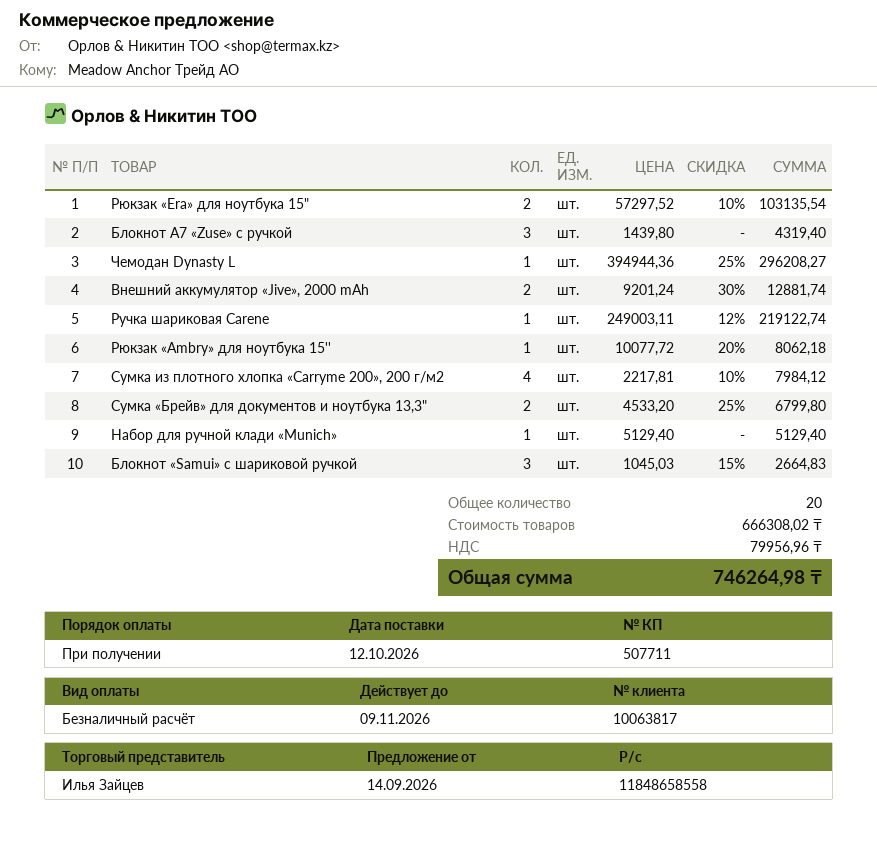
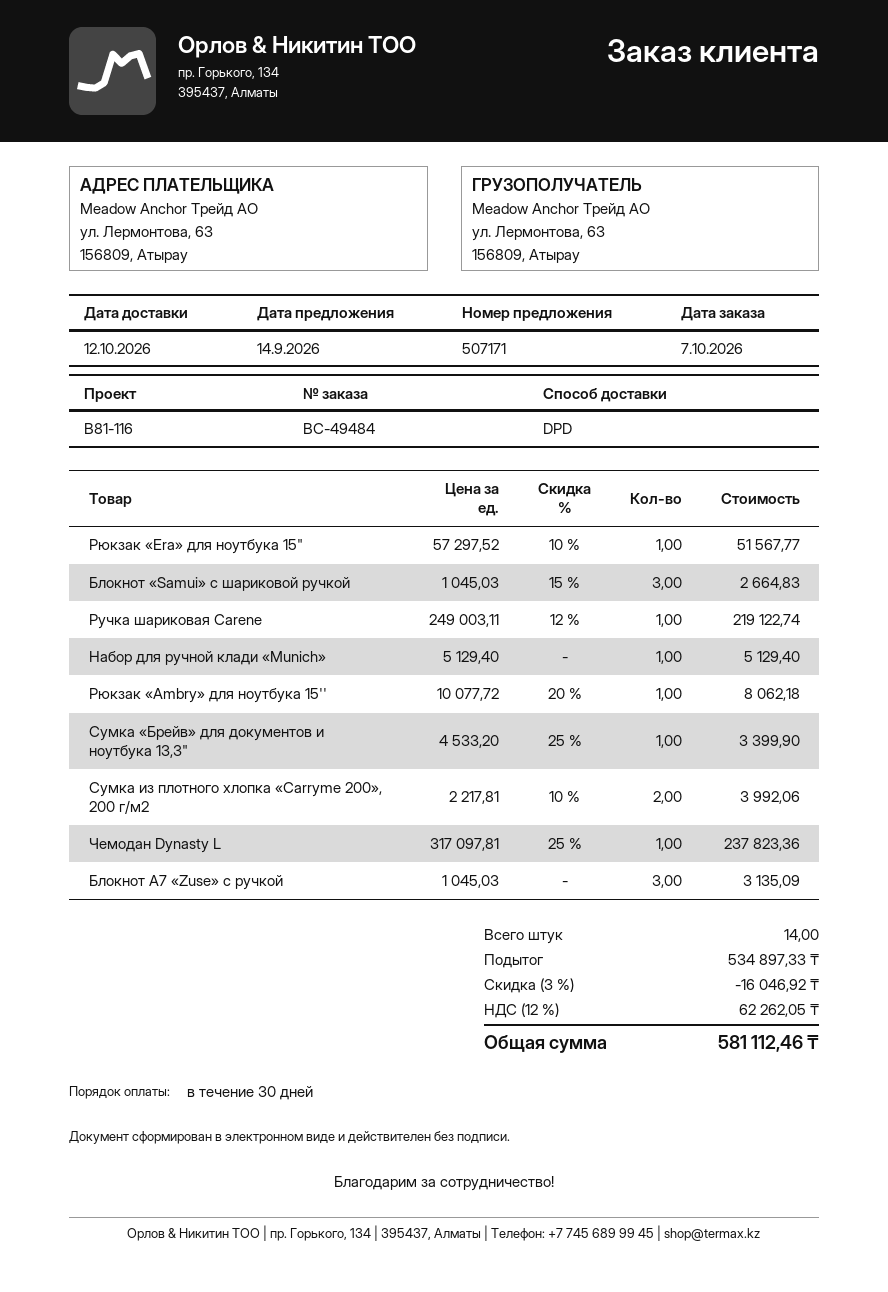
quote number: 507711 -> 507171
payment terms: on receipt -> 30 days
Рюкзак «Era» для ноутбука 15": 2 x 57297.52 - 10% = 103135.54 -> 1 x 57297.52 - 10% = 51567.77
Блокнот А7 «Zuse» с ручкой: 3 x 1439.80 = 4319.40 -> 3 x 1045.03 = 3135.09
Чемодан Dynasty L: 1 x 394944.36 - 25% = 296208.27 -> 1 x 317097.81 - 25% = 237823.36
Внешний аккумулятор «Jive», 2000 mAh: 2 x 9201.24 - 30% = 12881.74 -> none
Сумка из плотного хлопка «Carryme 200», 200 г/м2: 4 x 2217.81 - 10% = 7984.12 -> 2 x 2217.81 - 10% = 3992.06
Сумка «Брейв» для документов и ноутбука 13,3": 2 x 4533.20 - 25% = 6799.80 -> 1 x 4533.20 - 25% = 3399.90
total quantity: 20 -> 14
subtotal: 666308.02 -> 534897.33
discount: none -> 3% = 16046.92
tax: 79956.96 -> 62262.05
total: 746264.98 -> 581112.46

